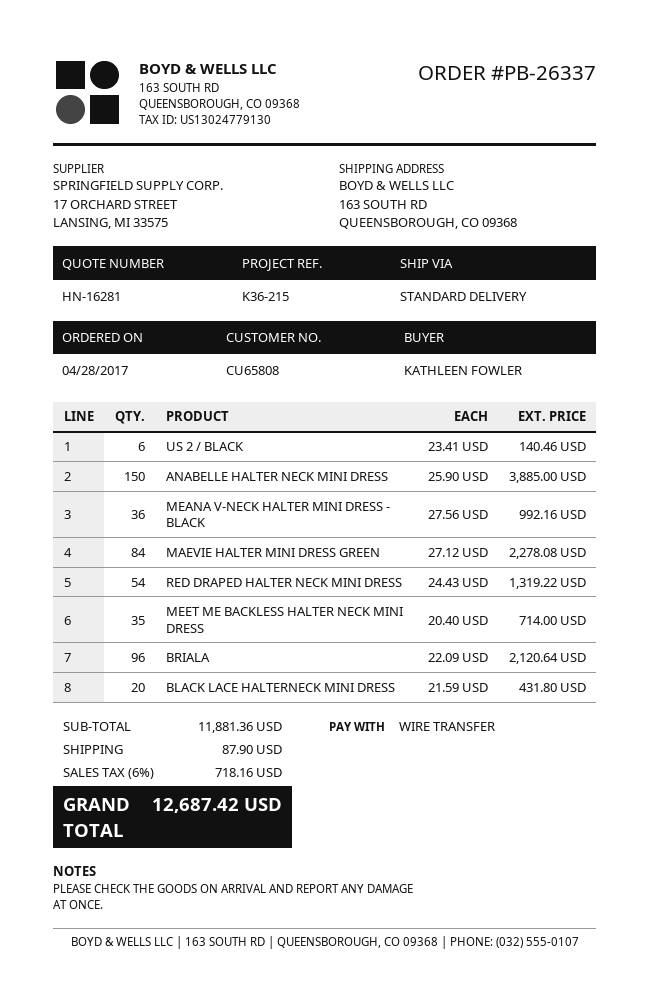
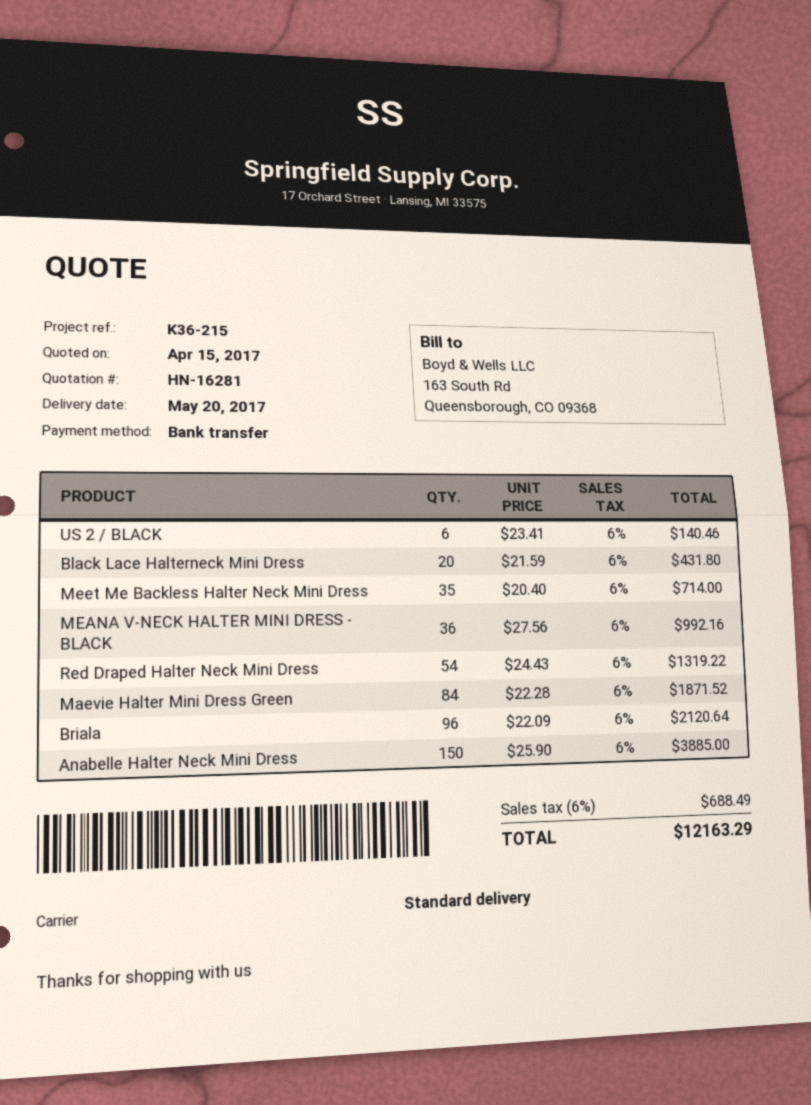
MAEVIE HALTER MINI DRESS GREEN: 84 x 27.12 = 2278.08 -> 84 x 22.28 = 1871.52
shipping: 87.90 -> none
tax: 6% = 718.16 -> 6% = 688.49
total: 12687.42 -> 12163.29

